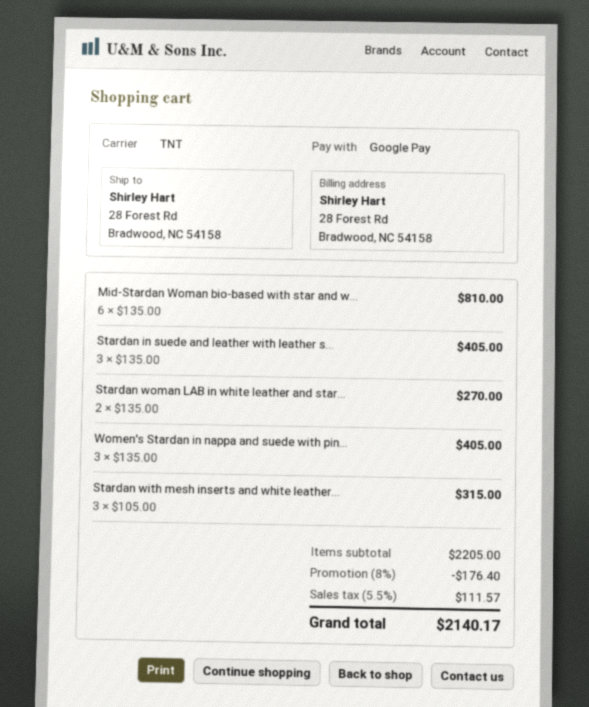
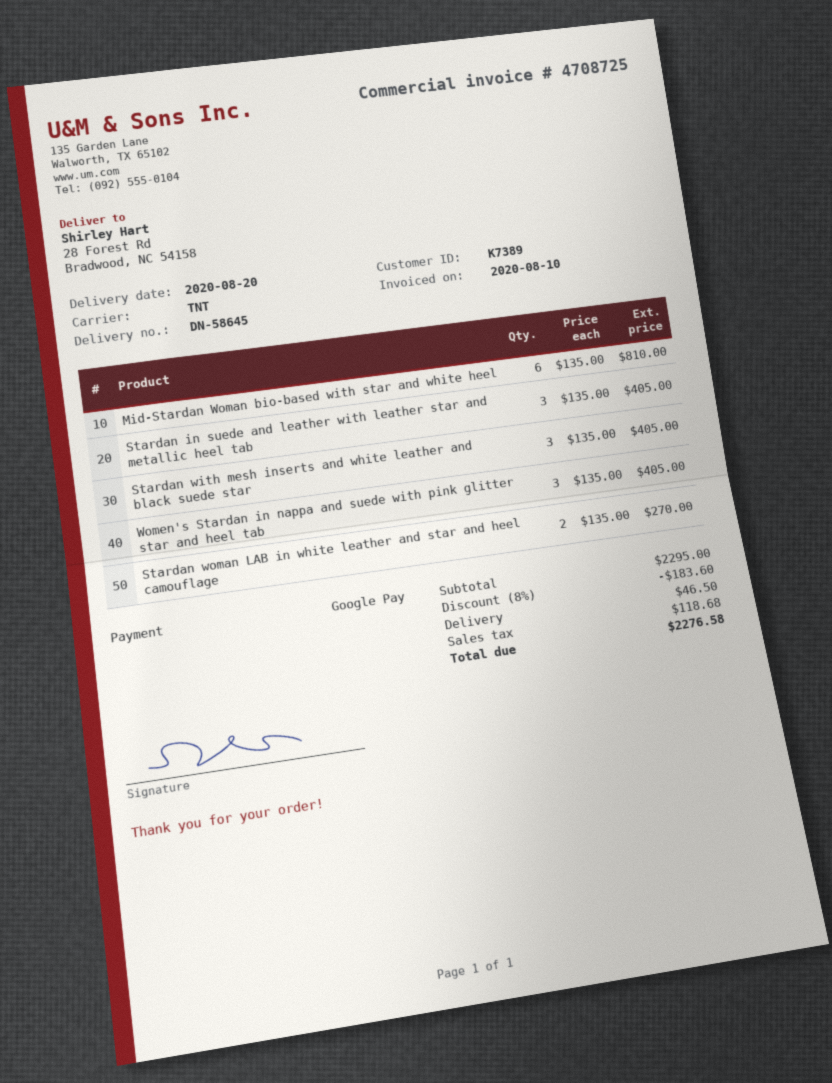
Stardan with mesh inserts and white leather...: 3 x 105.00 = 315.00 -> 3 x 135.00 = 405.00
subtotal: 2205.00 -> 2295.00
discount: 8% = 176.40 -> 8% = 183.60
shipping: none -> 46.50
tax: 111.57 -> 118.68
total: 2140.17 -> 2276.58

